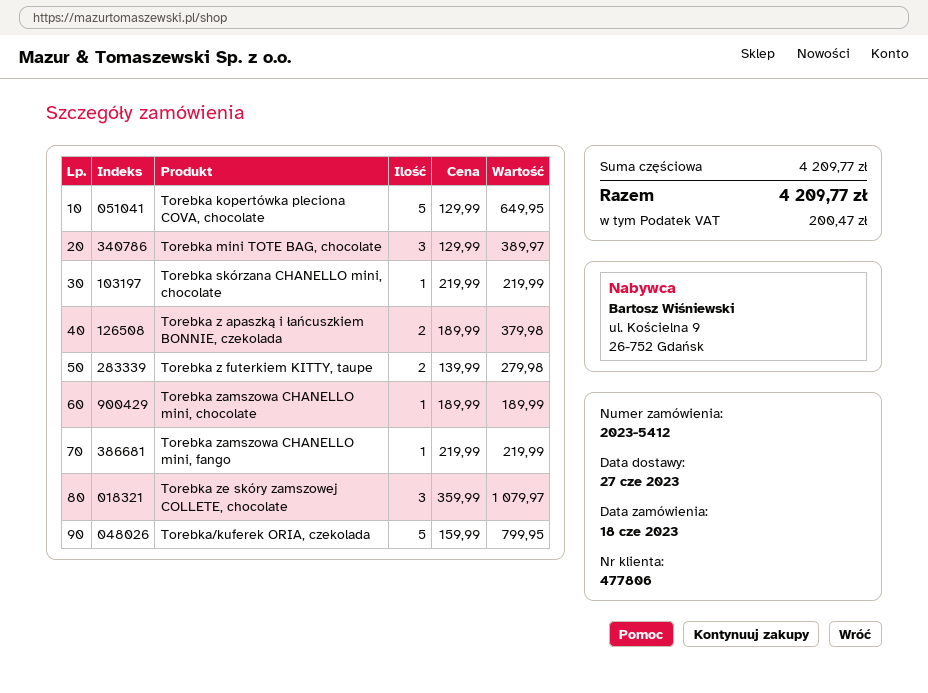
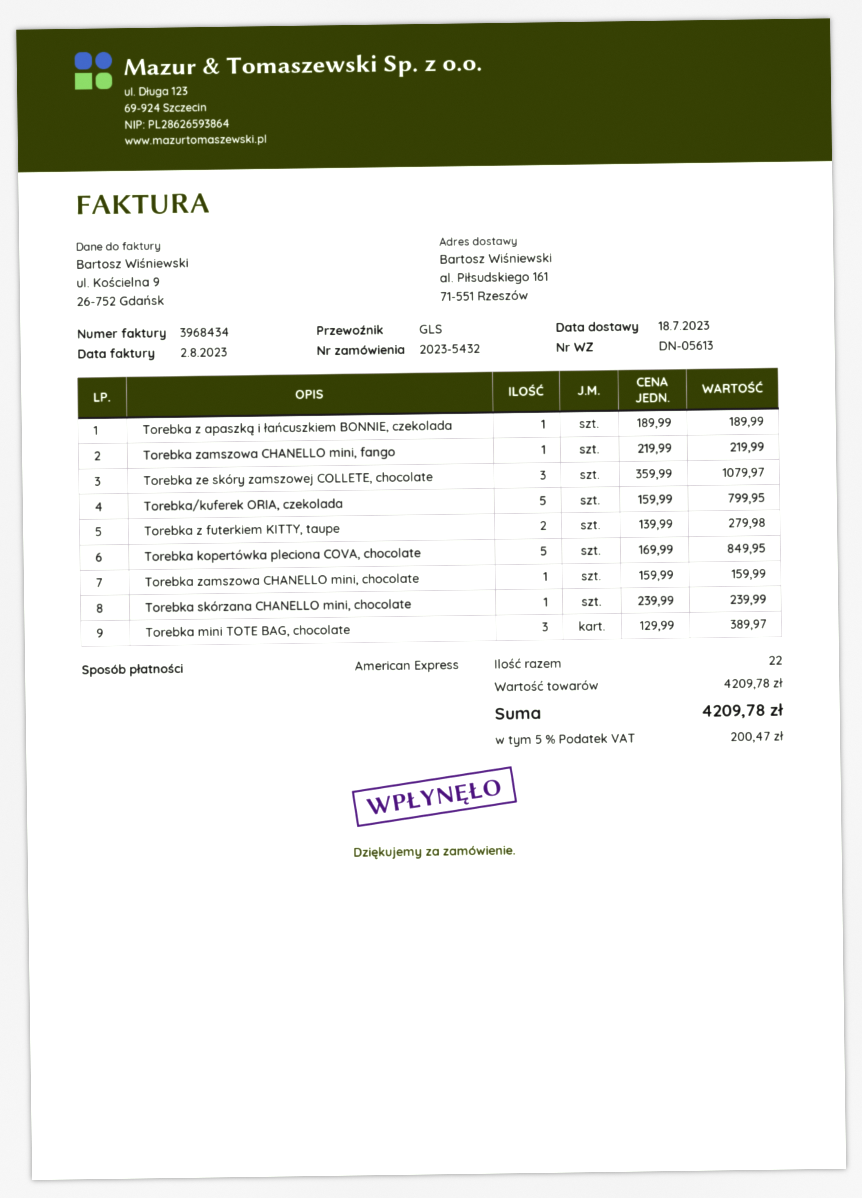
order number: 2023-5412 -> 2023-5432
delivery date: 2023-06-27 -> 2023-07-18
Torebka kopertówka pleciona COVA, chocolate: 5 x 129.99 = 649.95 -> 5 x 169.99 = 849.95
Torebka skórzana CHANELLO mini, chocolate: 1 x 219.99 = 219.99 -> 1 x 239.99 = 239.99
Torebka z apaszką i łańcuszkiem BONNIE, czekolada: 2 x 189.99 = 379.98 -> 1 x 189.99 = 189.99
Torebka zamszowa CHANELLO mini, chocolate: 1 x 189.99 = 189.99 -> 1 x 159.99 = 159.99
subtotal: 4209.77 -> 4209.78
total: 4209.77 -> 4209.78

